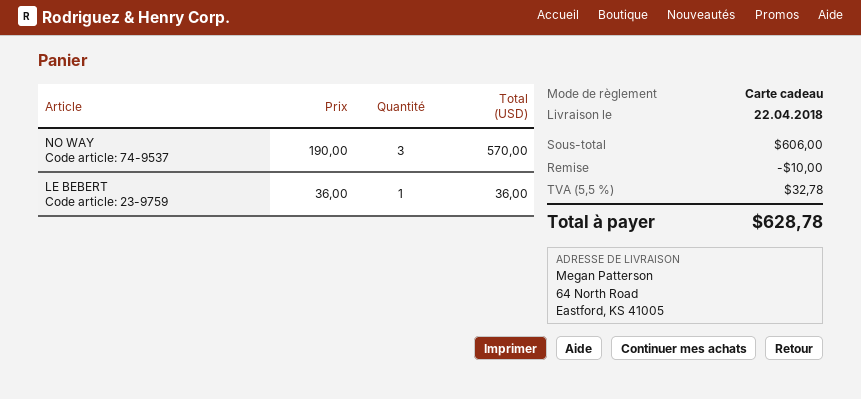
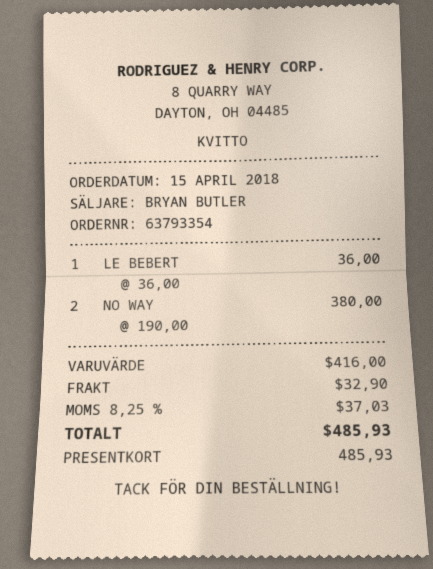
NO WAY: 3 x 190.00 = 570.00 -> 2 x 190.00 = 380.00
subtotal: 606.00 -> 416.00
discount: 10.00 -> none
shipping: none -> 32.90
tax: 5.5% = 32.78 -> 8.25% = 37.03
total: 628.78 -> 485.93

